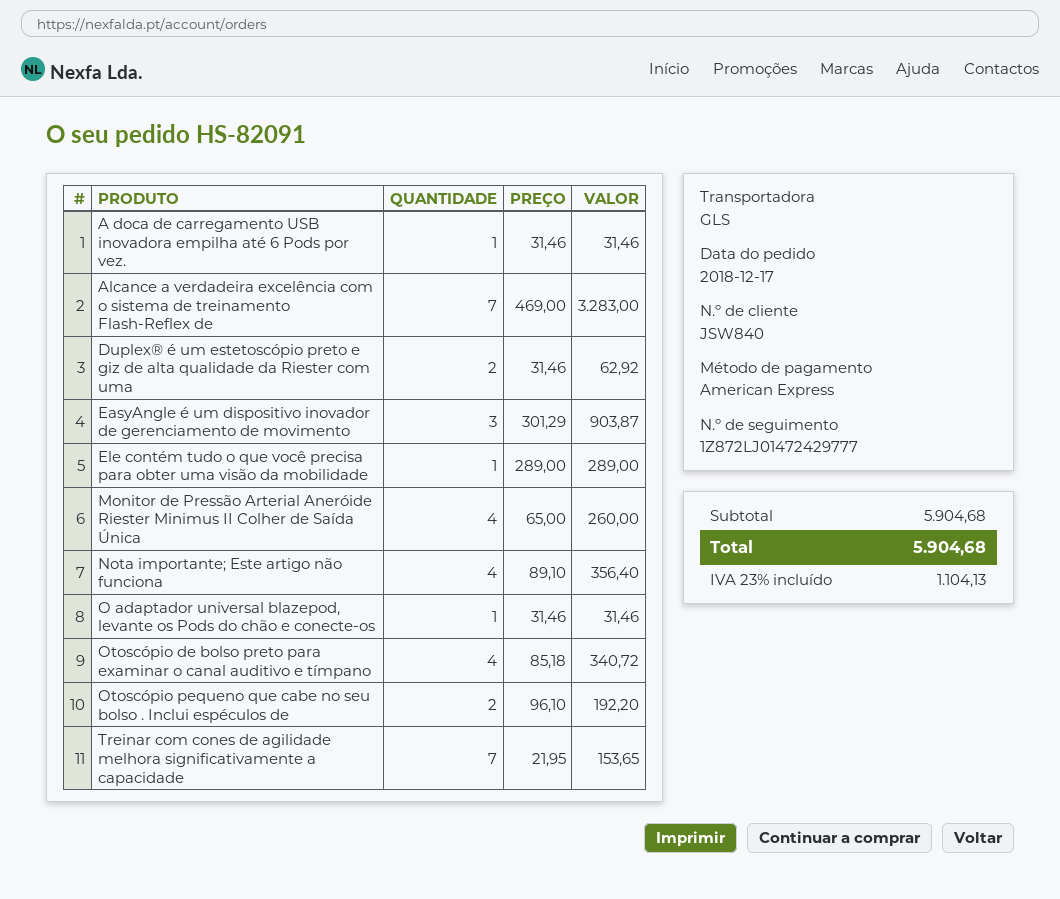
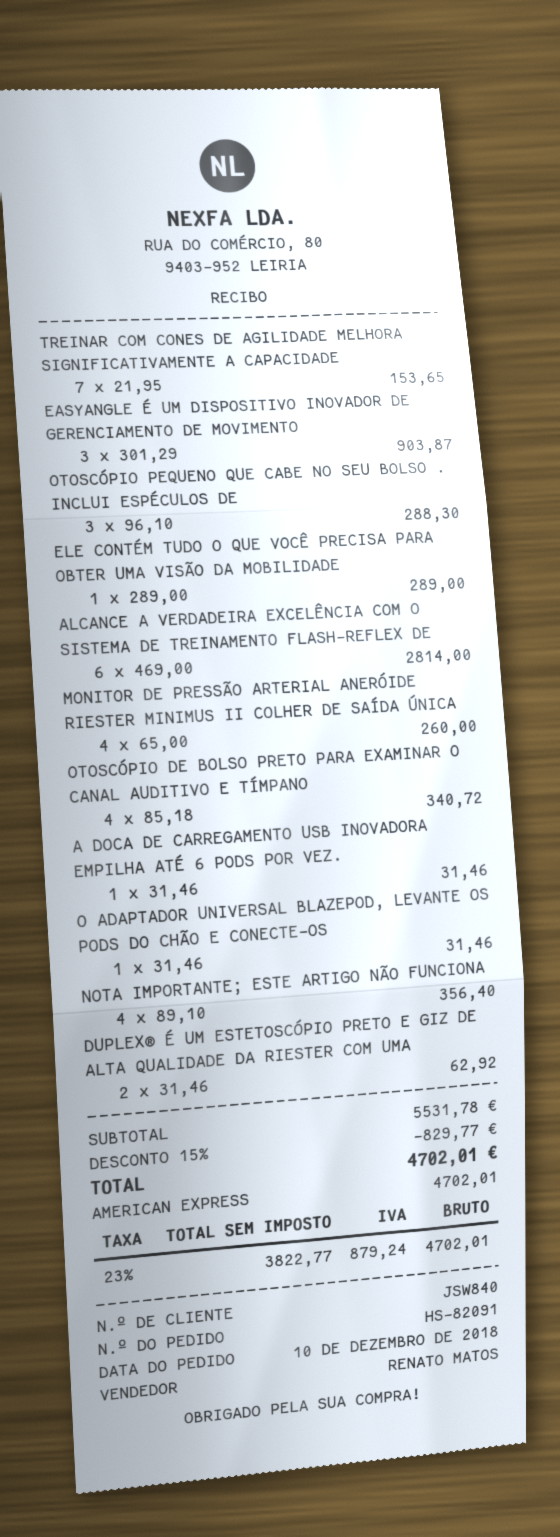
order date: 2018-12-17 -> 2018-12-10
Alcance a verdadeira excelência com o sistema de treinamento Flash-Reflex de: 7 x 469.00 = 3283.00 -> 6 x 469.00 = 2814.00
Otoscópio pequeno que cabe no seu bolso . Inclui espéculos de: 2 x 96.10 = 192.20 -> 3 x 96.10 = 288.30
subtotal: 5904.68 -> 5531.78
discount: none -> 15% = 829.77
tax: 23% = 1104.13 -> 23% = 879.24
total: 5904.68 -> 4702.01

